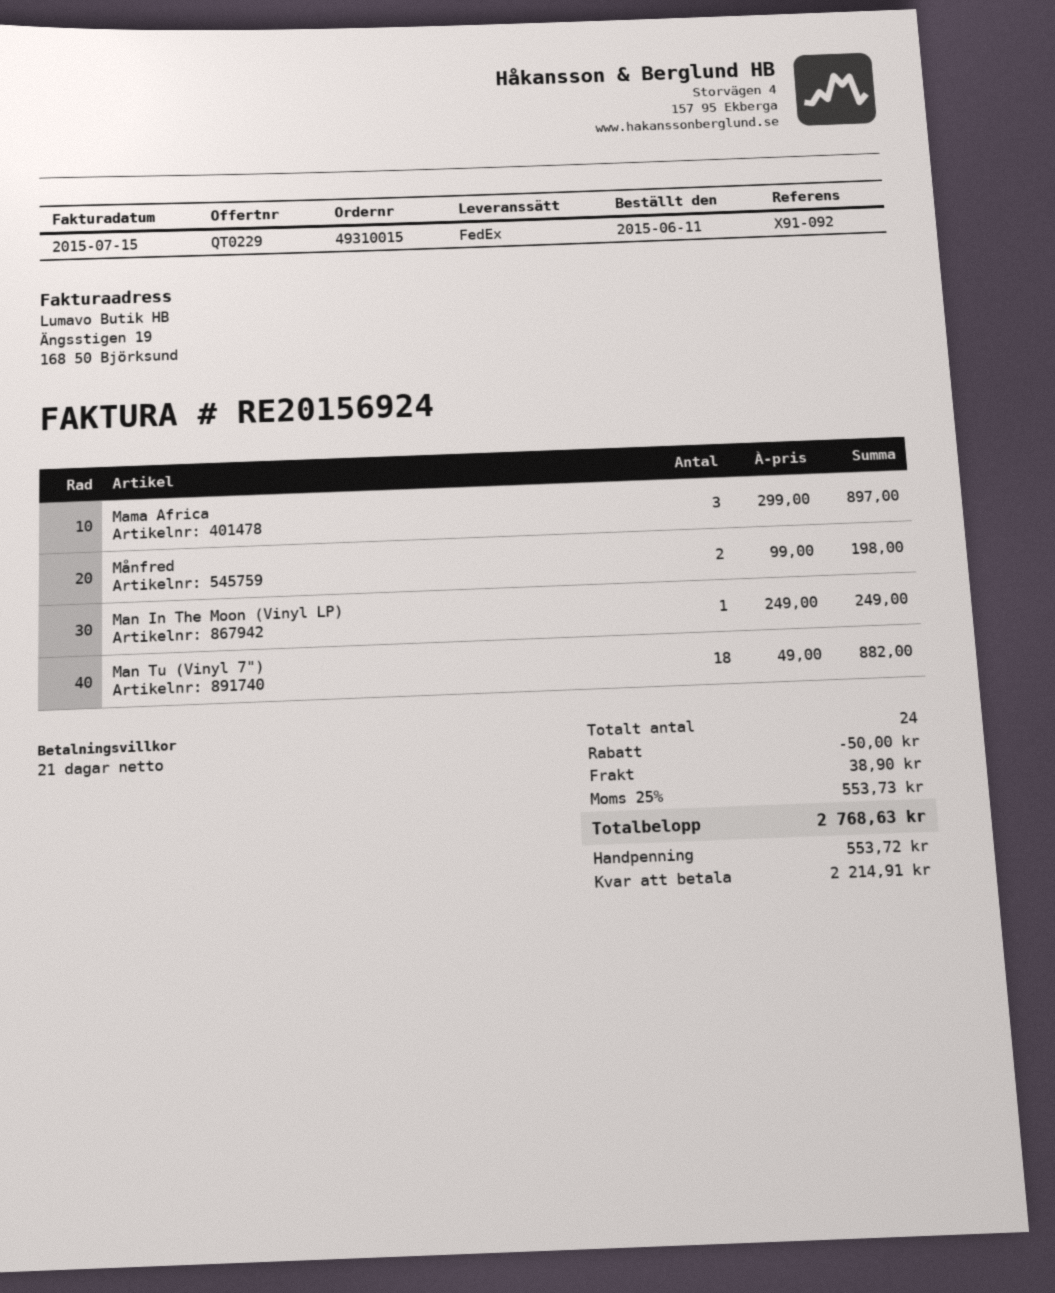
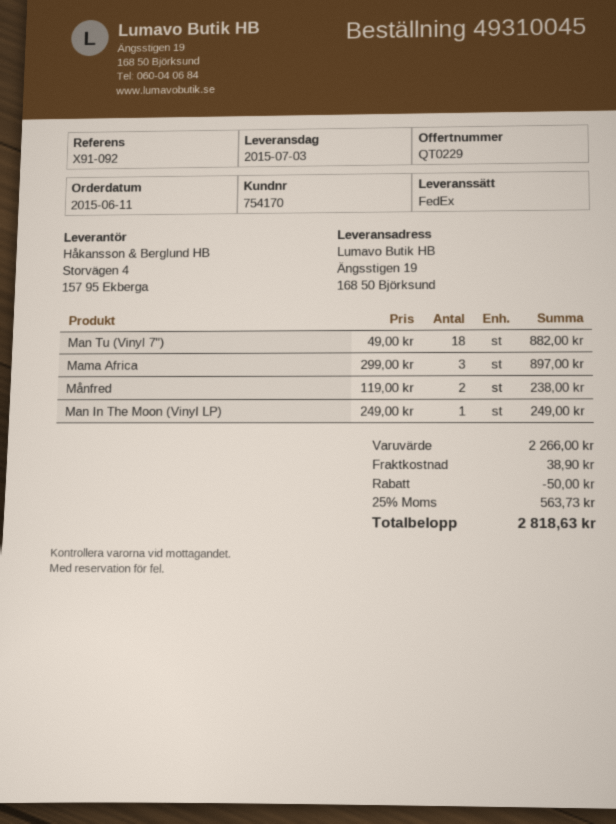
order number: 49310015 -> 49310045
Månfred: 2 x 99.00 = 198.00 -> 2 x 119.00 = 238.00
tax: 25% = 553.73 -> 25% = 563.73
total: 2768.63 -> 2818.63

